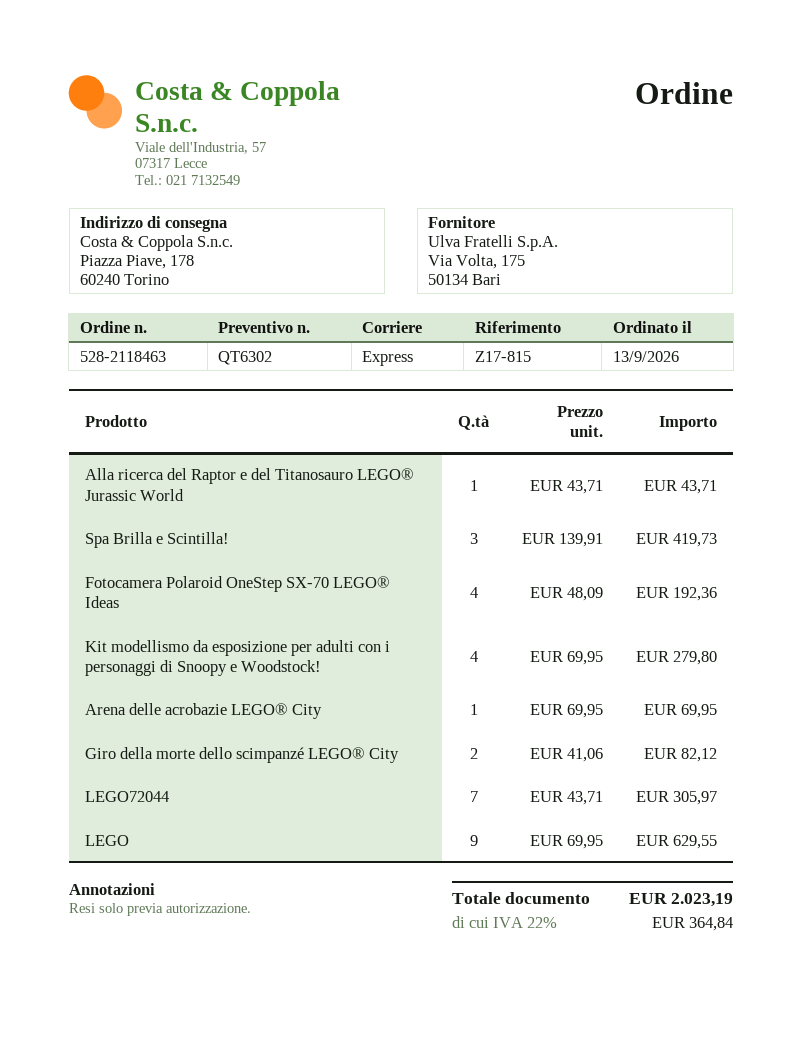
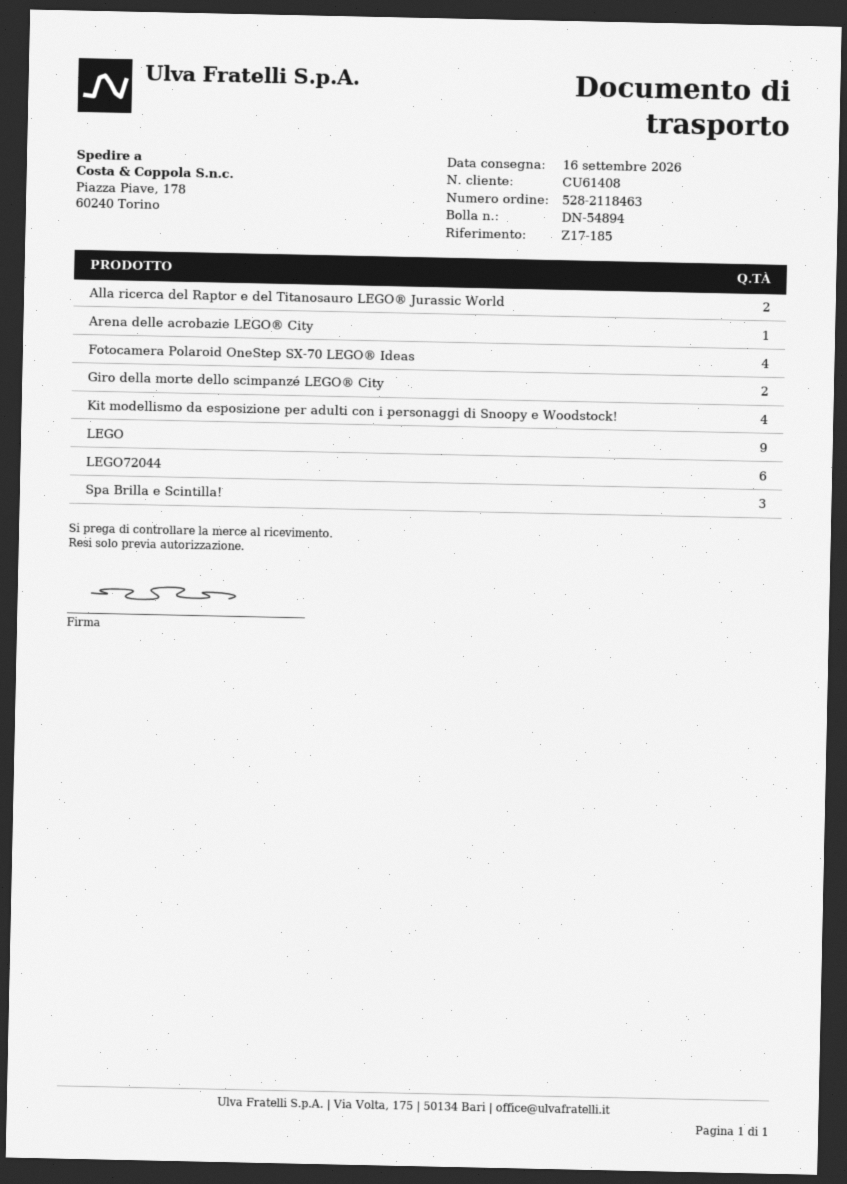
reference: Z17-815 -> Z17-185
Alla ricerca del Raptor e del Titanosauro LEGO® Jurassic World: 1 -> 2
LEGO72044: 7 -> 6

